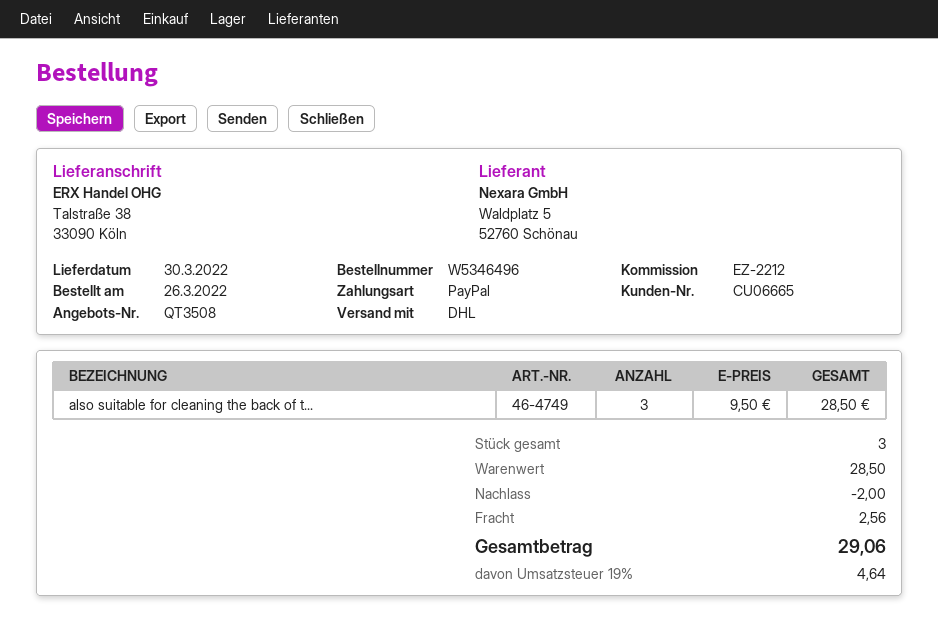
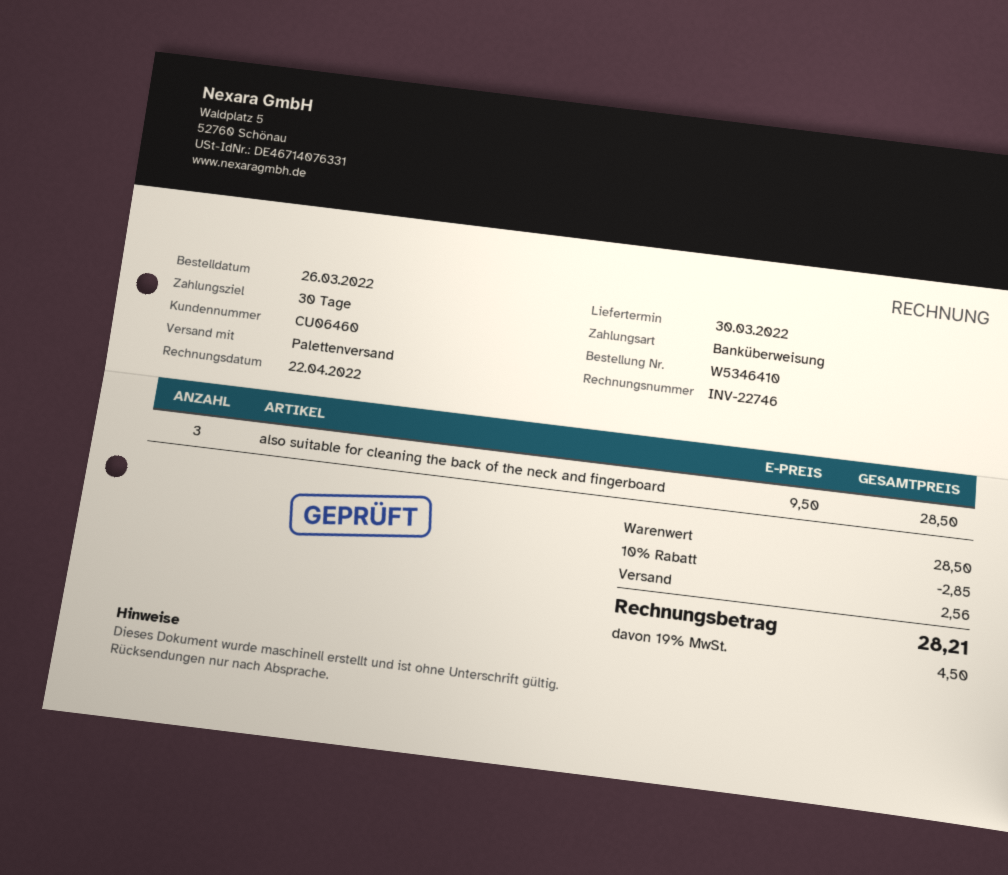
order number: W5346496 -> W5346410
customer number: CU06665 -> CU06460
payment method: PayPal -> bank transfer
shipping method: DHL -> pallet freight
discount: 2.00 -> 2.85
tax: 19% = 4.64 -> 19% = 4.50
total: 29.06 -> 28.21

